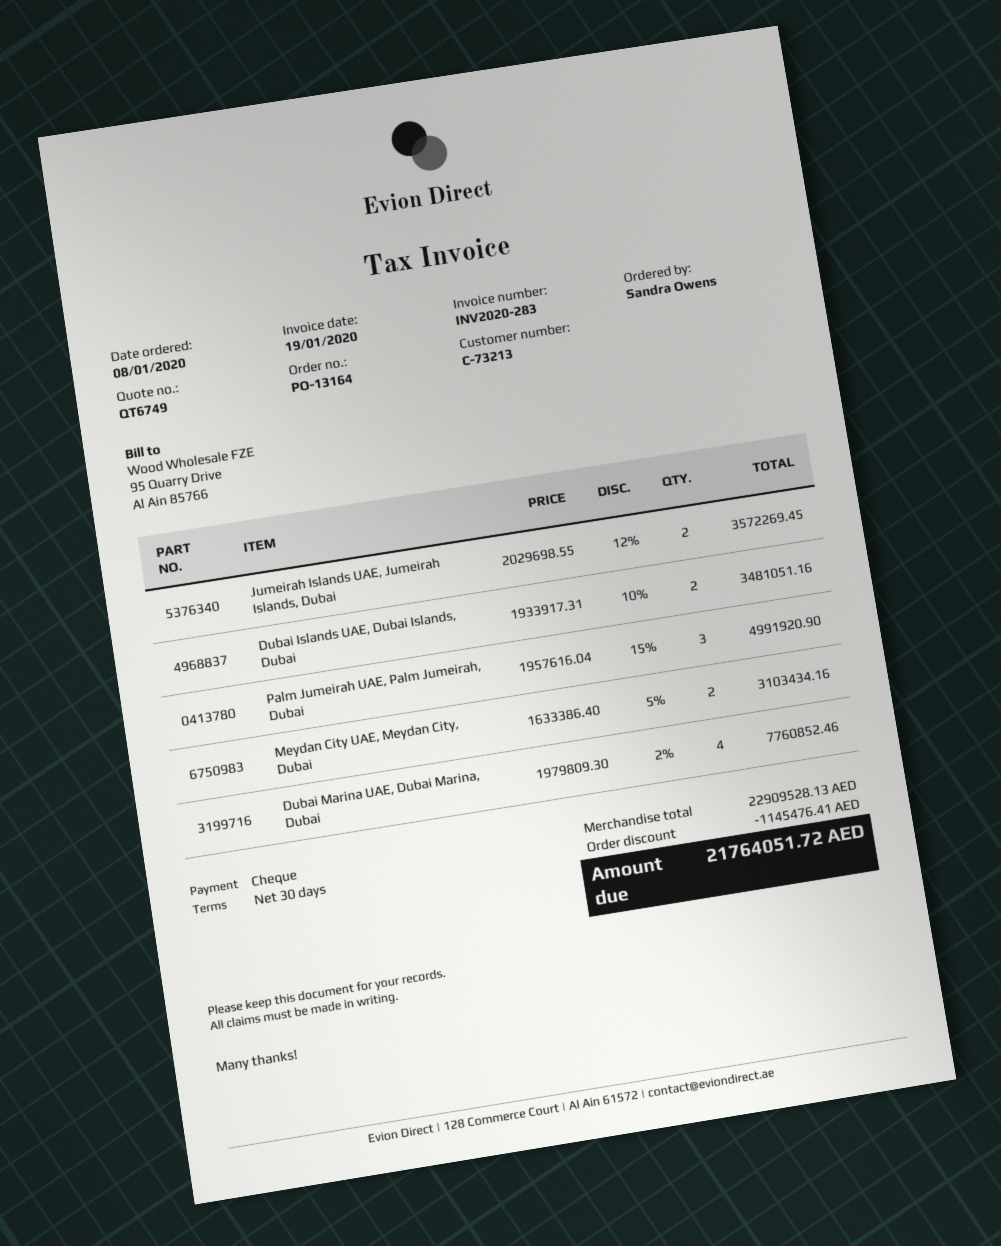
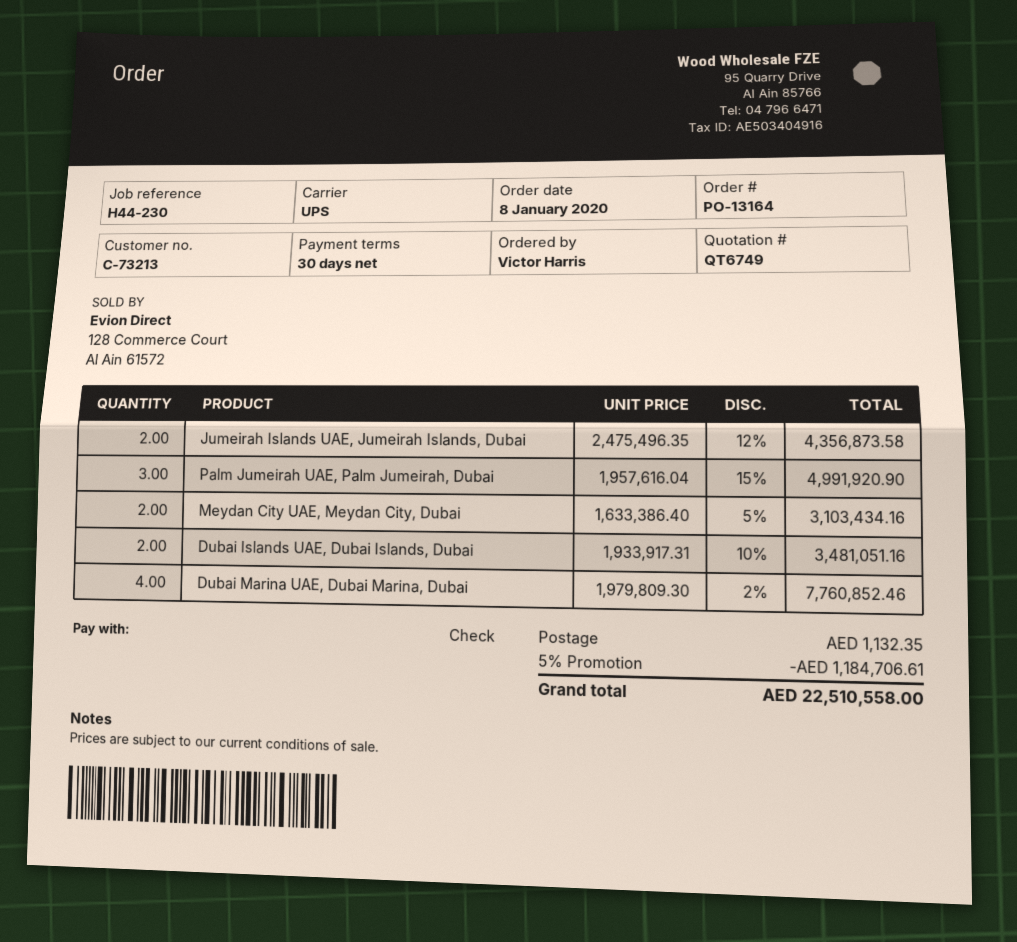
ordered by: Sandra Owens -> Victor Harris
Jumeirah Islands UAE, Jumeirah Islands, Dubai: 2 x 2029698.55 - 12% = 3572269.45 -> 2 x 2475496.35 - 12% = 4356873.58
discount: 1145476.41 -> 1184706.61
shipping: none -> 1132.35
total: 21764051.72 -> 22510558.00

